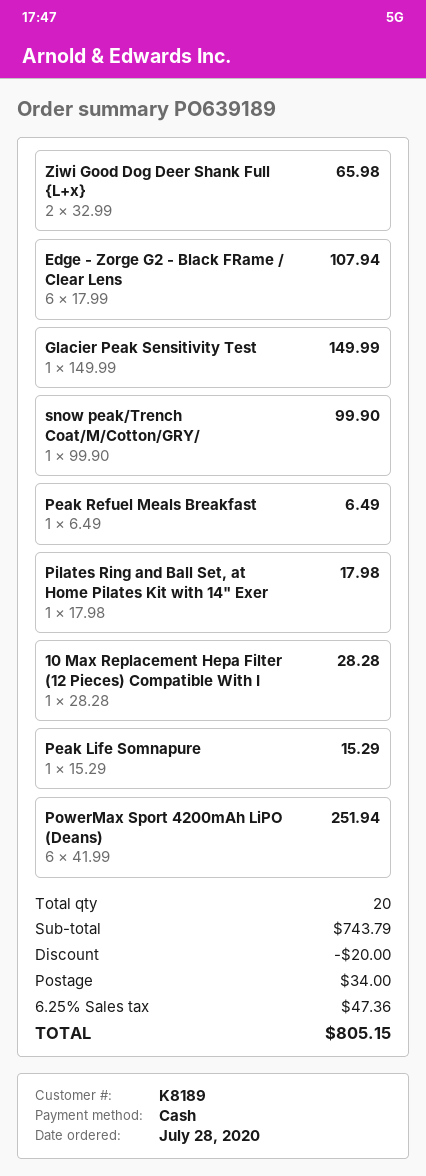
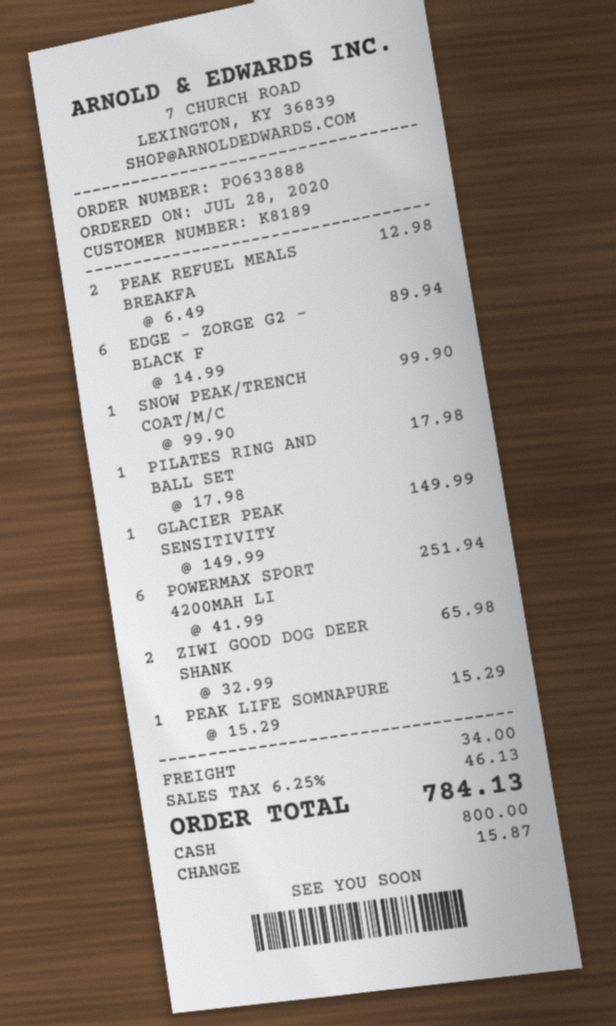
order number: PO639189 -> PO633888
Edge - Zorge G2 - Black FRame / Clear Lens: 6 x 17.99 = 107.94 -> 6 x 14.99 = 89.94
Peak Refuel Meals Breakfast: 1 x 6.49 = 6.49 -> 2 x 6.49 = 12.98
10 Max Replacement Hepa Filter (12 Pieces) Compatible With I: 1 x 28.28 = 28.28 -> none
discount: 20.00 -> none
tax: 6.25% = 47.36 -> 6.25% = 46.13
total: 805.15 -> 784.13

